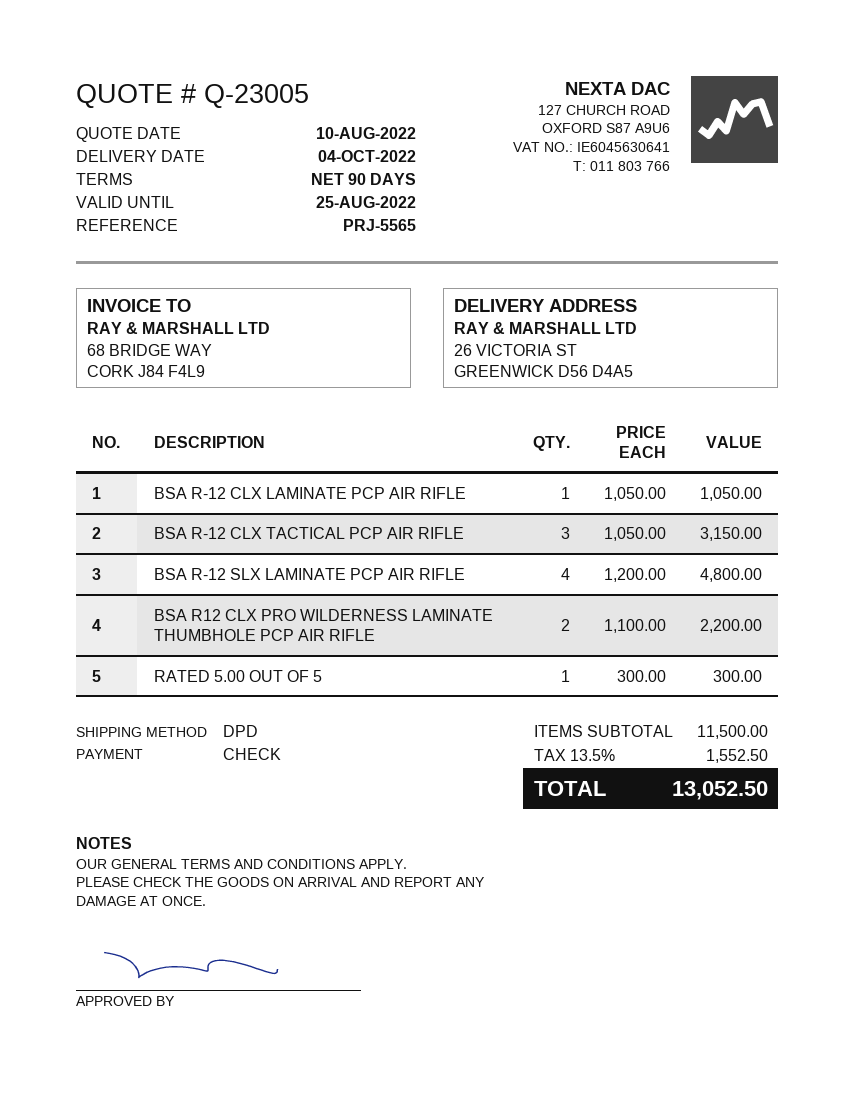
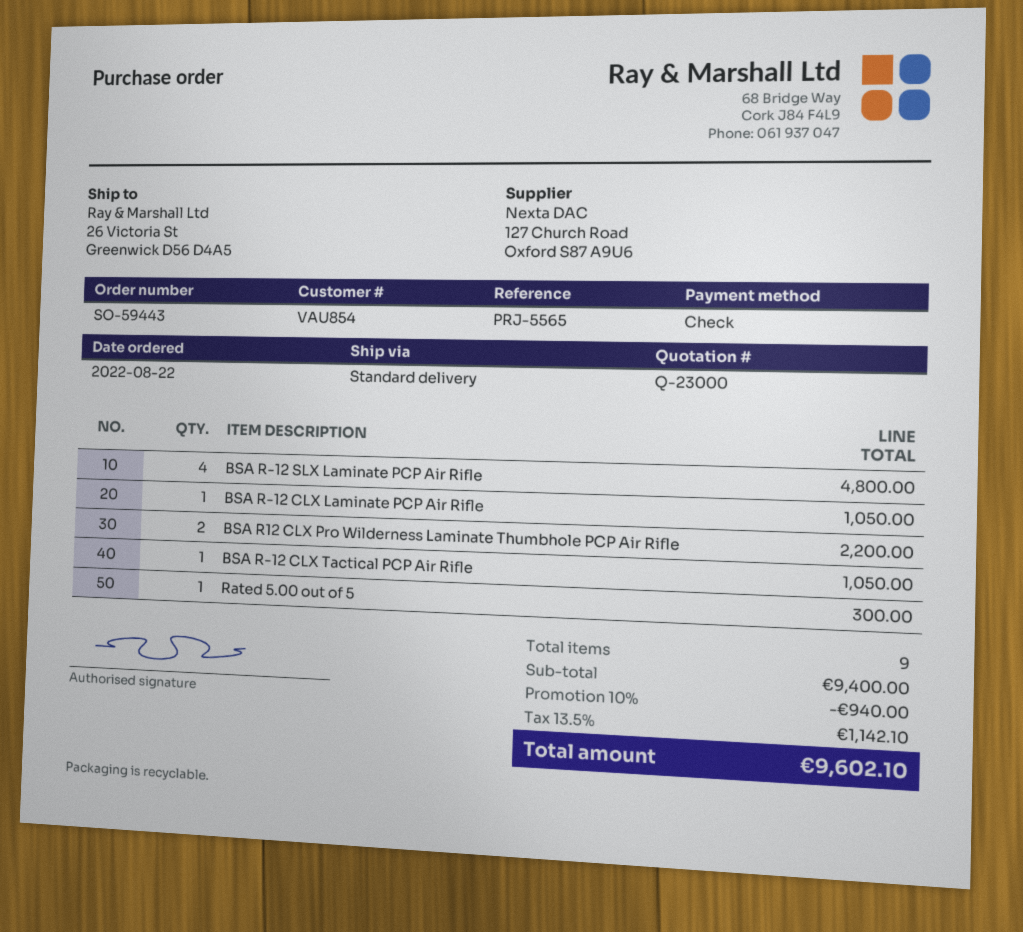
quote number: Q-23005 -> Q-23000
shipping method: DPD -> standard
BSA R-12 CLX TACTICAL PCP AIR RIFLE: 3 for 3150.00 -> 1 for 1050.00
subtotal: 11500.00 -> 9400.00
discount: none -> 10% = 940.00
tax: 13.5% = 1552.50 -> 13.5% = 1142.10
total: 13052.50 -> 9602.10

